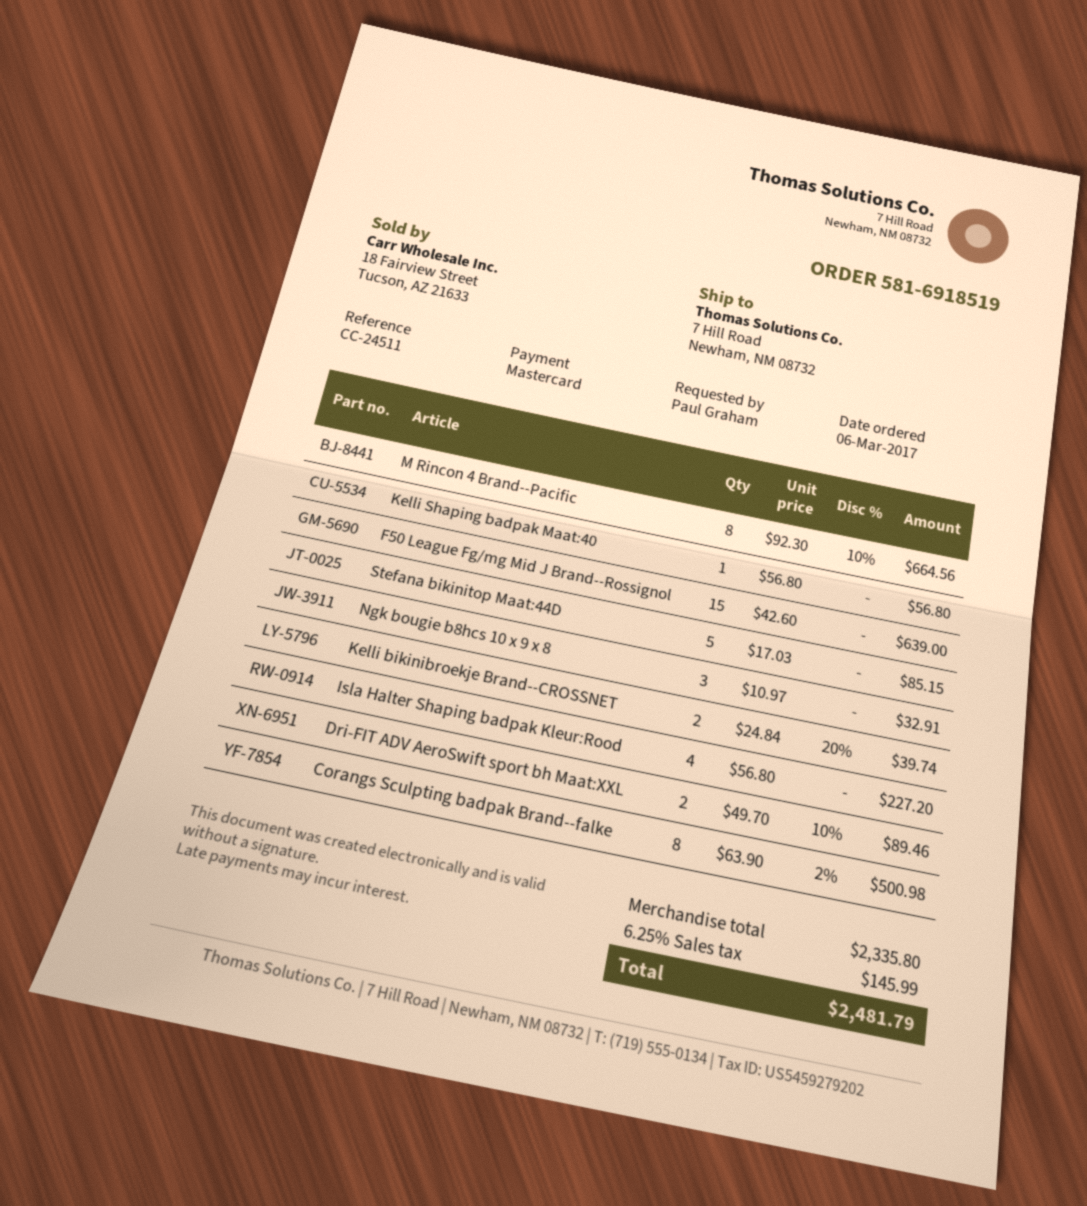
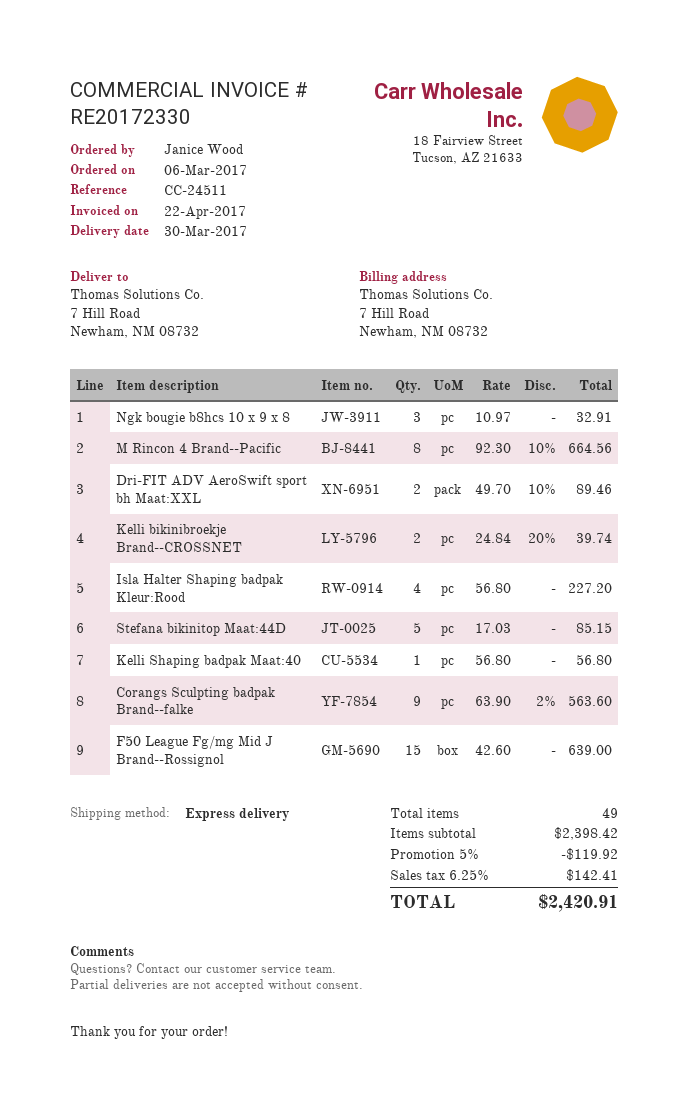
ordered by: Paul Graham -> Janice Wood
Corangs Sculpting badpak Brand--falke: 8 x 63.90 - 2% = 500.98 -> 9 x 63.90 - 2% = 563.60
subtotal: 2335.80 -> 2398.42
discount: none -> 5% = 119.92
tax: 6.25% = 145.99 -> 6.25% = 142.41
total: 2481.79 -> 2420.91

